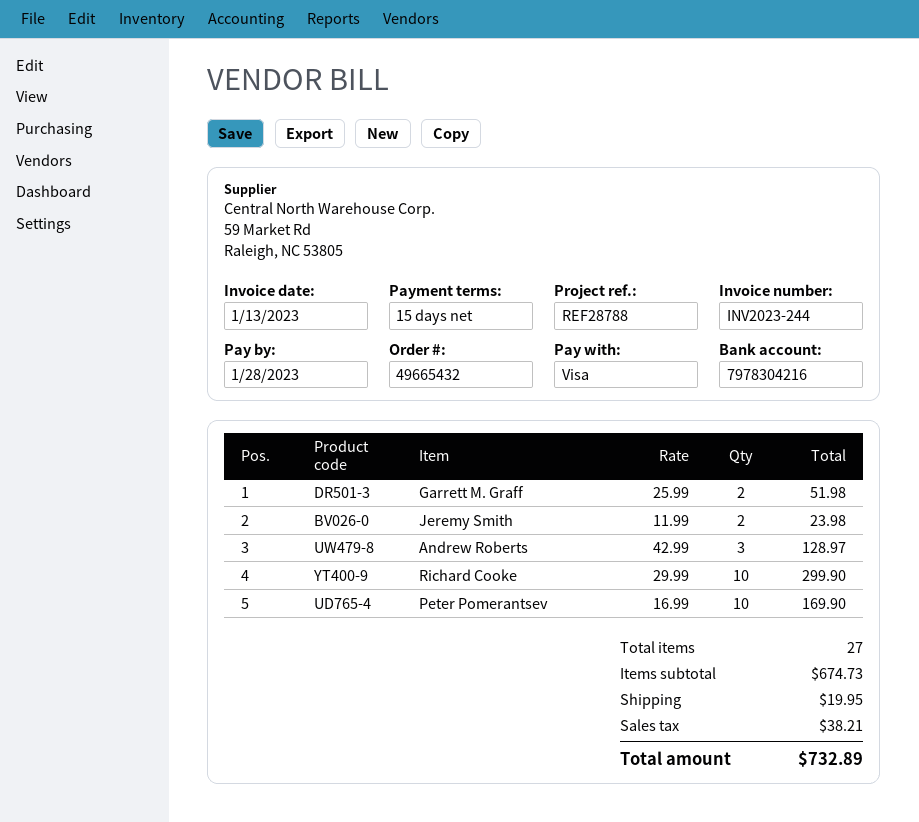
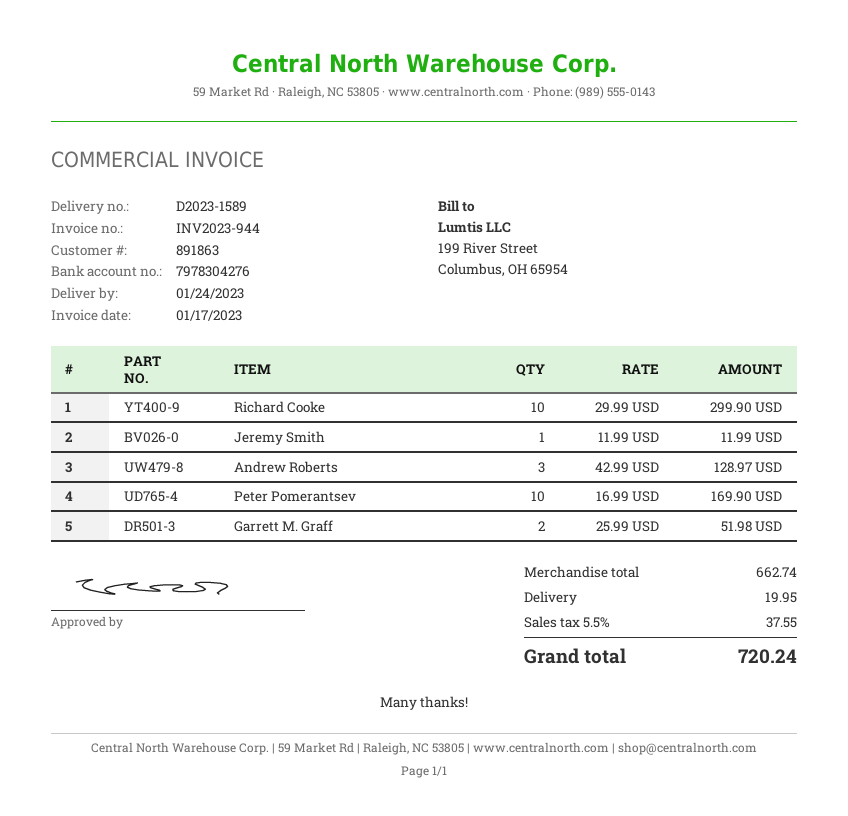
invoice number: INV2023-244 -> INV2023-944
invoice date: 2023-01-13 -> 2023-01-17
bank account: 7978304216 -> 7978304276
Jeremy Smith: 2 x 11.99 = 23.98 -> 1 x 11.99 = 11.99
subtotal: 674.73 -> 662.74
tax: 38.21 -> 37.55
total: 732.89 -> 720.24

